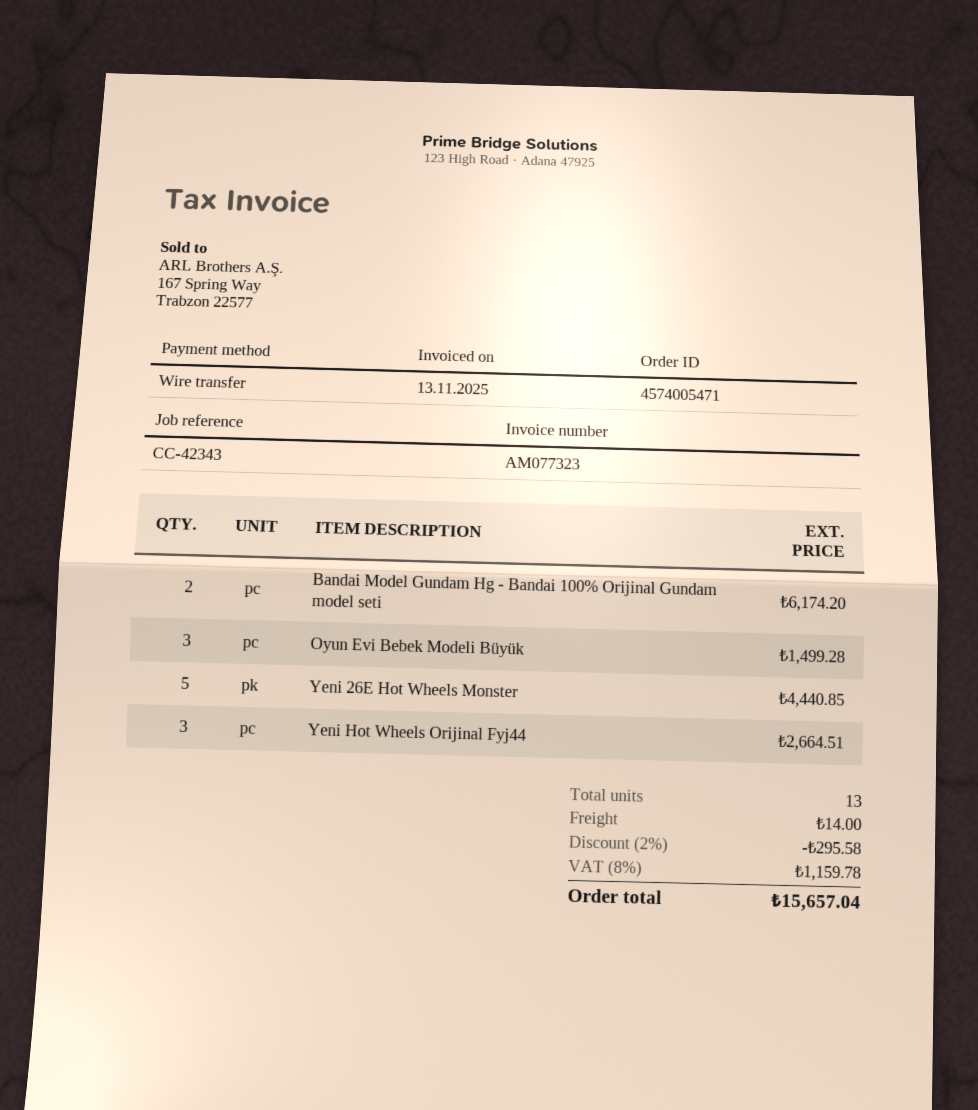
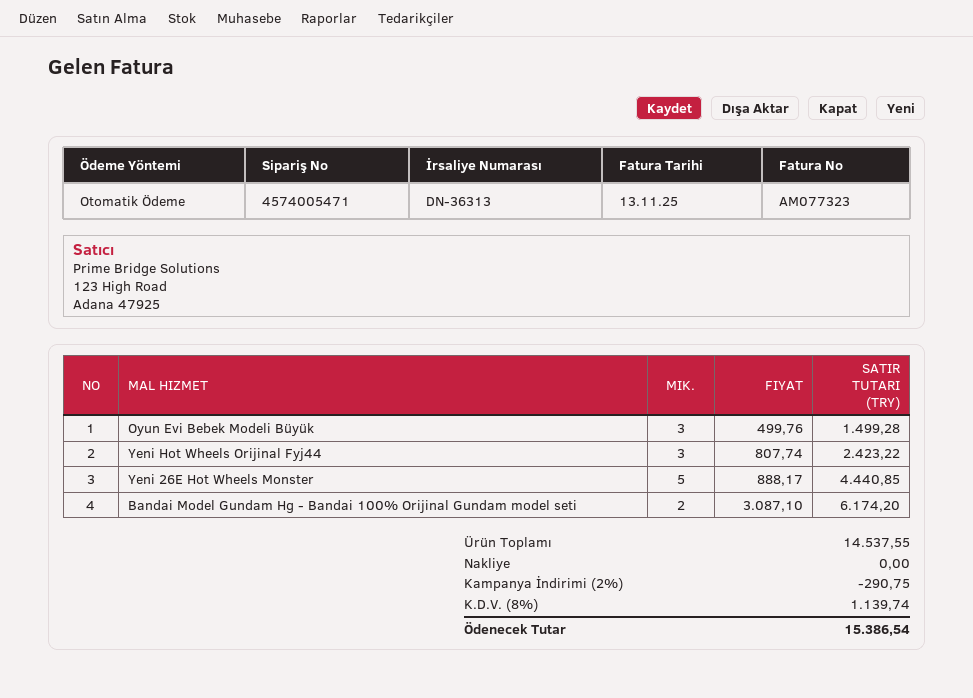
payment method: bank transfer -> direct debit
Yeni Hot Wheels Orijinal Fyj44: 3 for 2664.51 -> 3 for 2423.22
discount: 2% = 295.58 -> 2% = 290.75
shipping: 14.00 -> 0.00
tax: 8% = 1159.78 -> 8% = 1139.74
total: 15657.04 -> 15386.54

